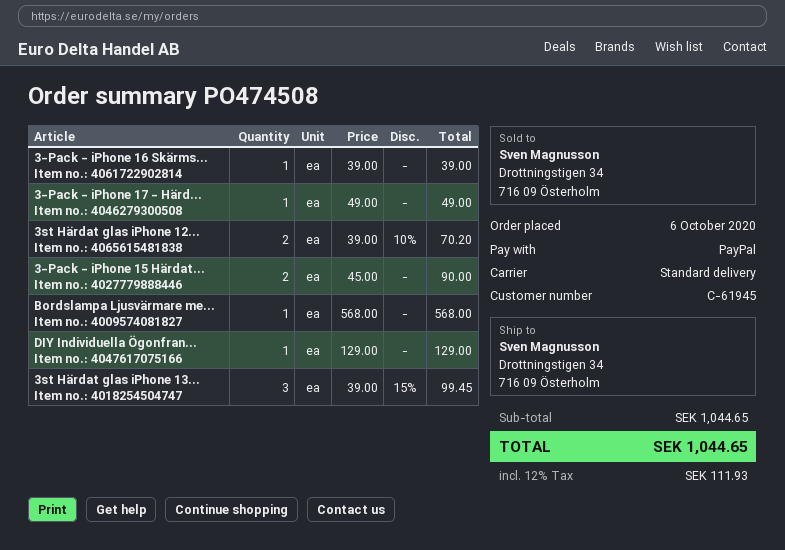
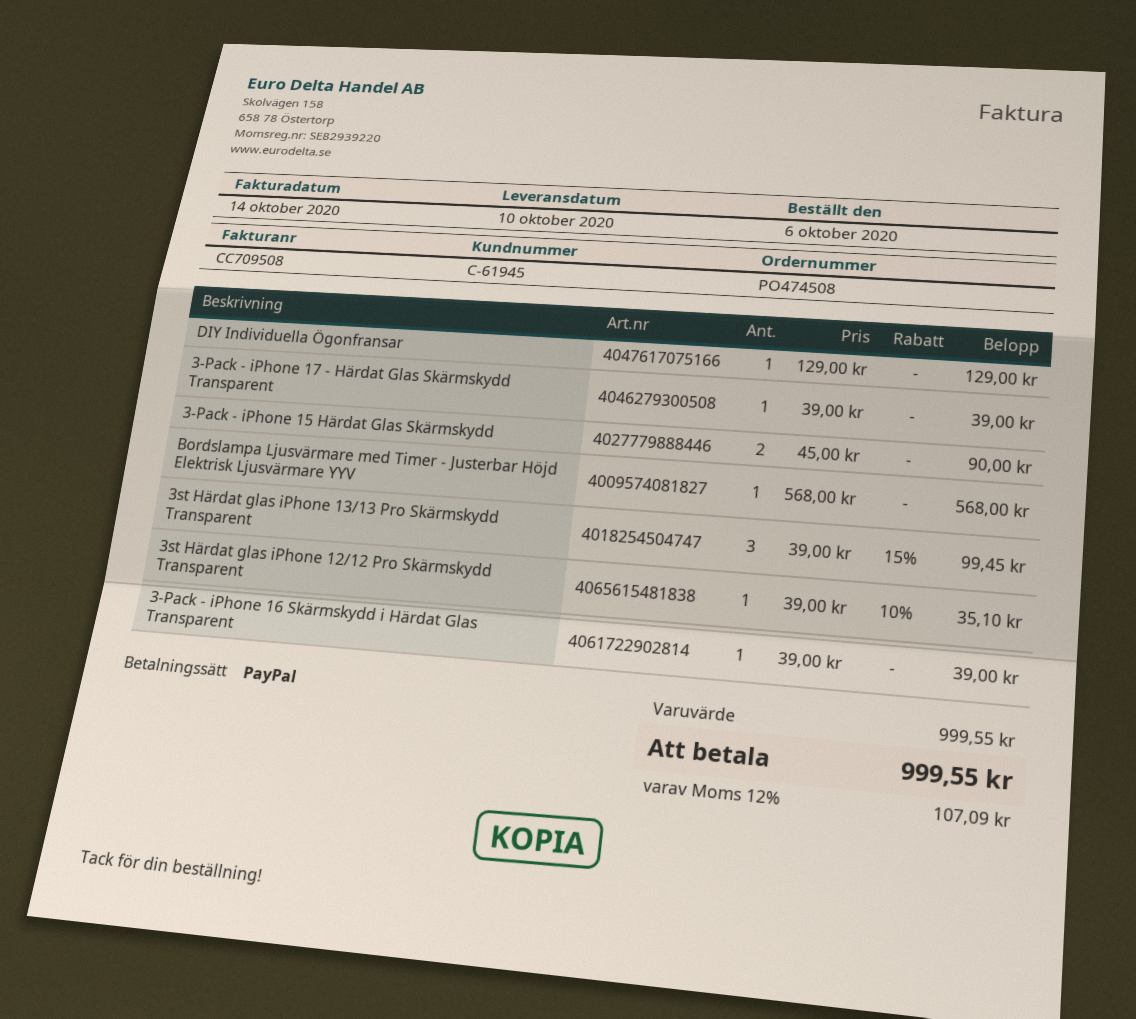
3-Pack - iPhone 17 - Härd...: 1 x 49.00 = 49.00 -> 1 x 39.00 = 39.00
3st Härdat glas iPhone 12...: 2 x 39.00 - 10% = 70.20 -> 1 x 39.00 - 10% = 35.10
subtotal: 1044.65 -> 999.55
tax: 12% = 111.93 -> 12% = 107.09
total: 1044.65 -> 999.55

